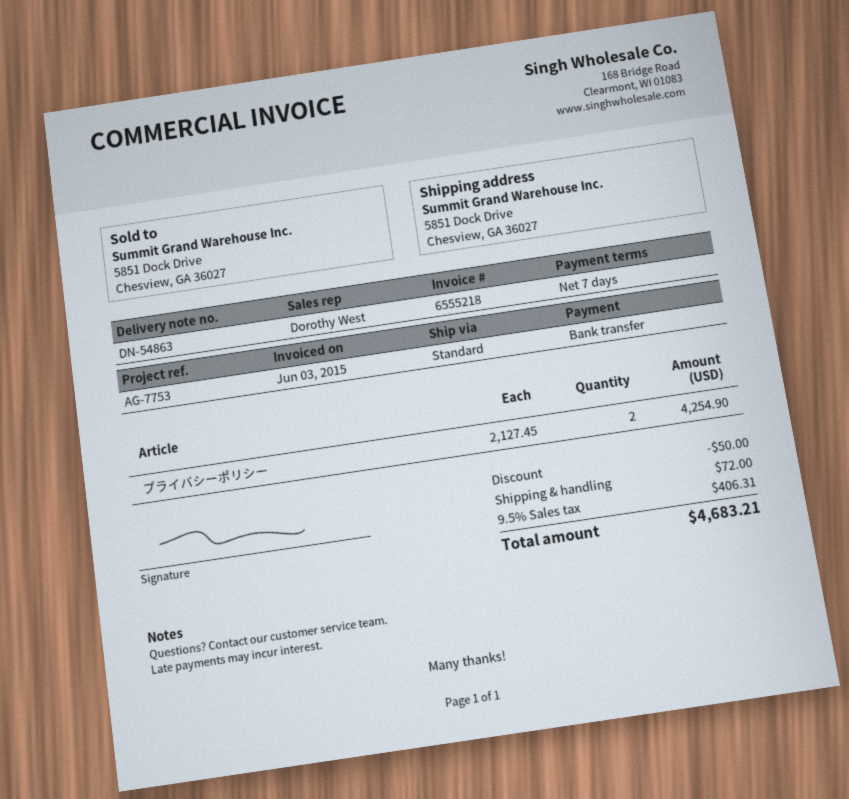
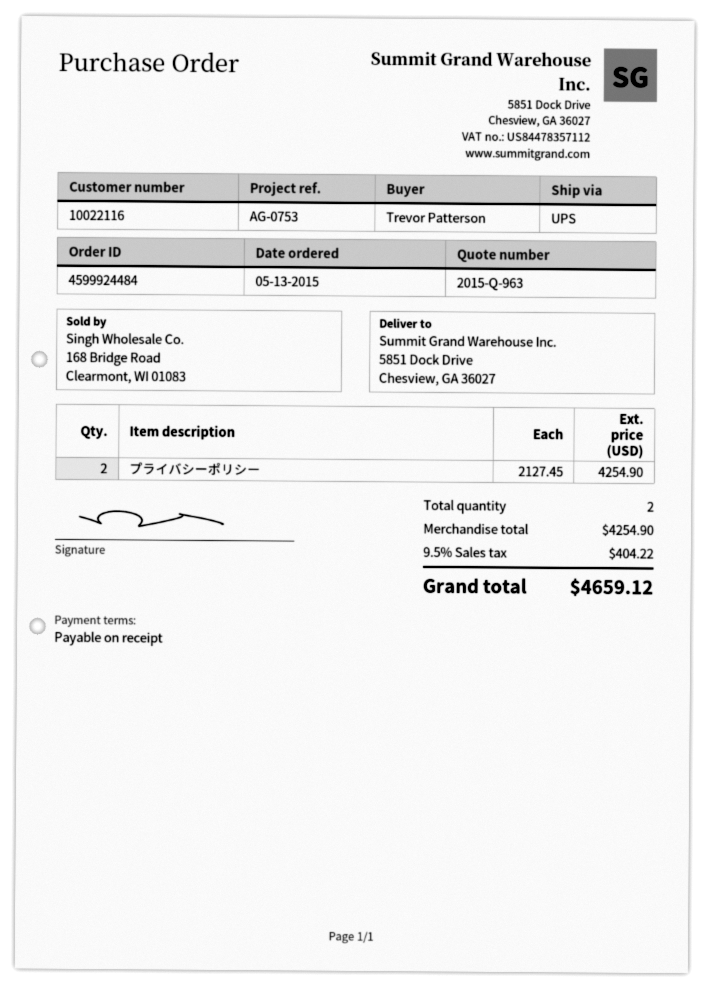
payment terms: 7 days -> on receipt
reference: AG-7753 -> AG-0753
shipping method: standard -> UPS
discount: 50.00 -> none
shipping: 72.00 -> none
tax: 9.5% = 406.31 -> 9.5% = 404.22
total: 4683.21 -> 4659.12

